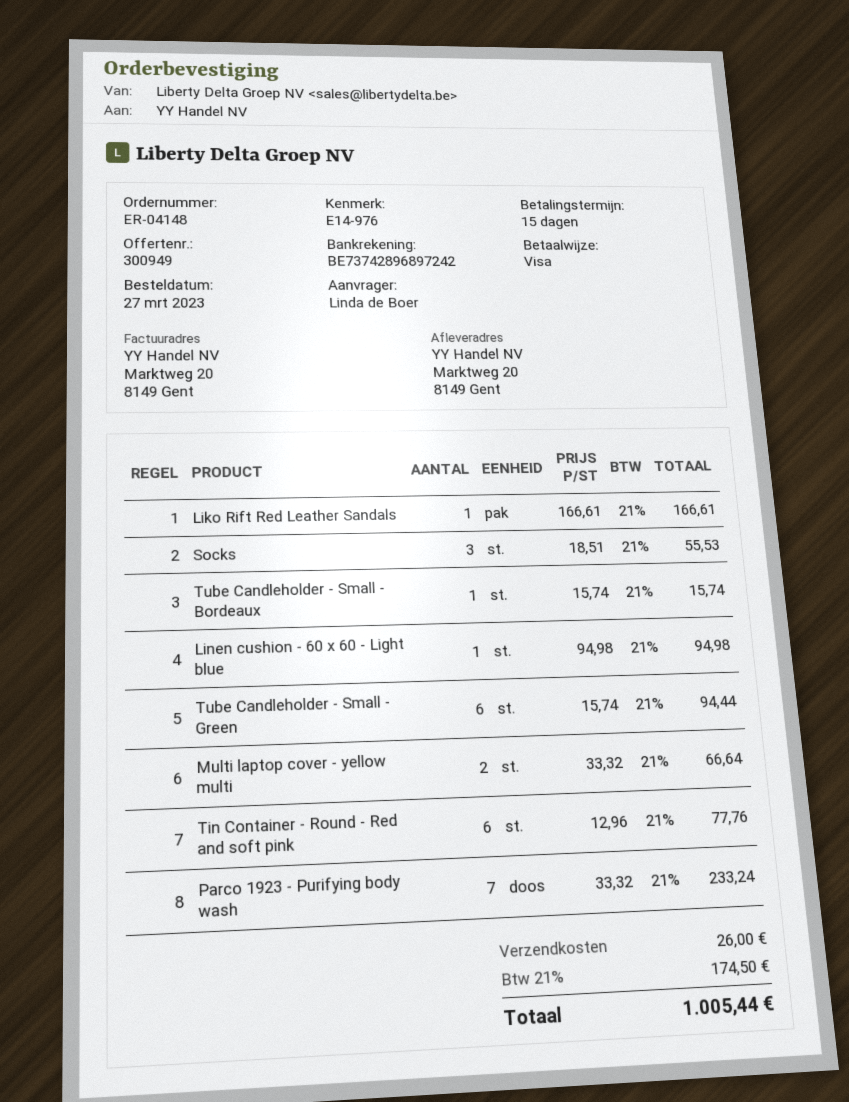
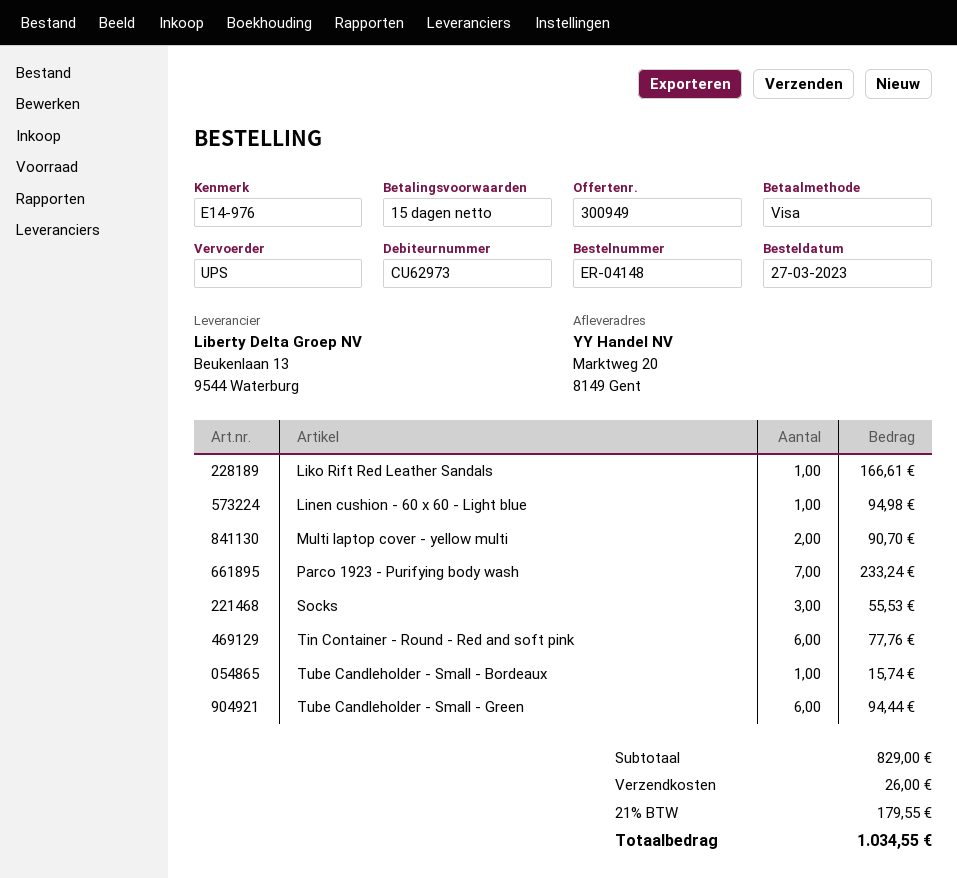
Multi laptop cover - yellow multi: 2 for 66.64 -> 2 for 90.70
tax: 21% = 174.50 -> 21% = 179.55
total: 1005.44 -> 1034.55

